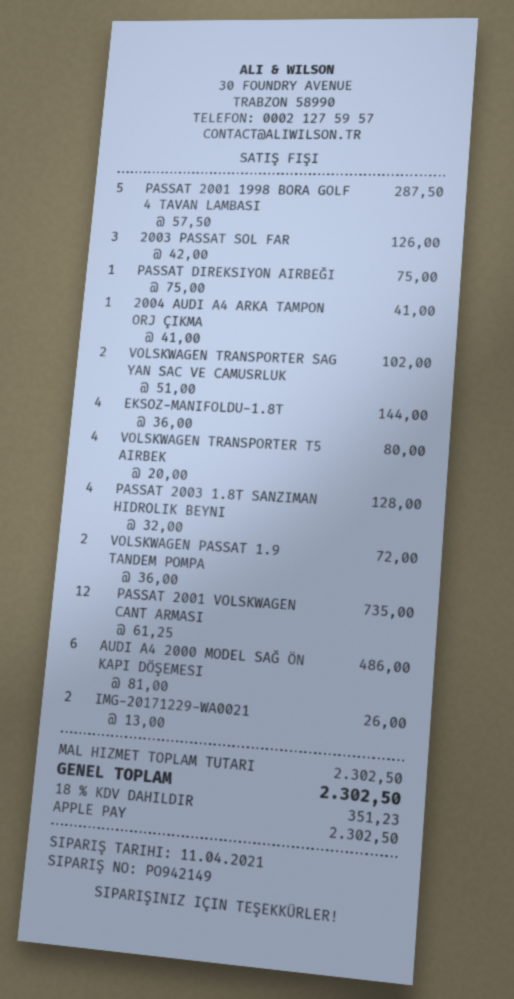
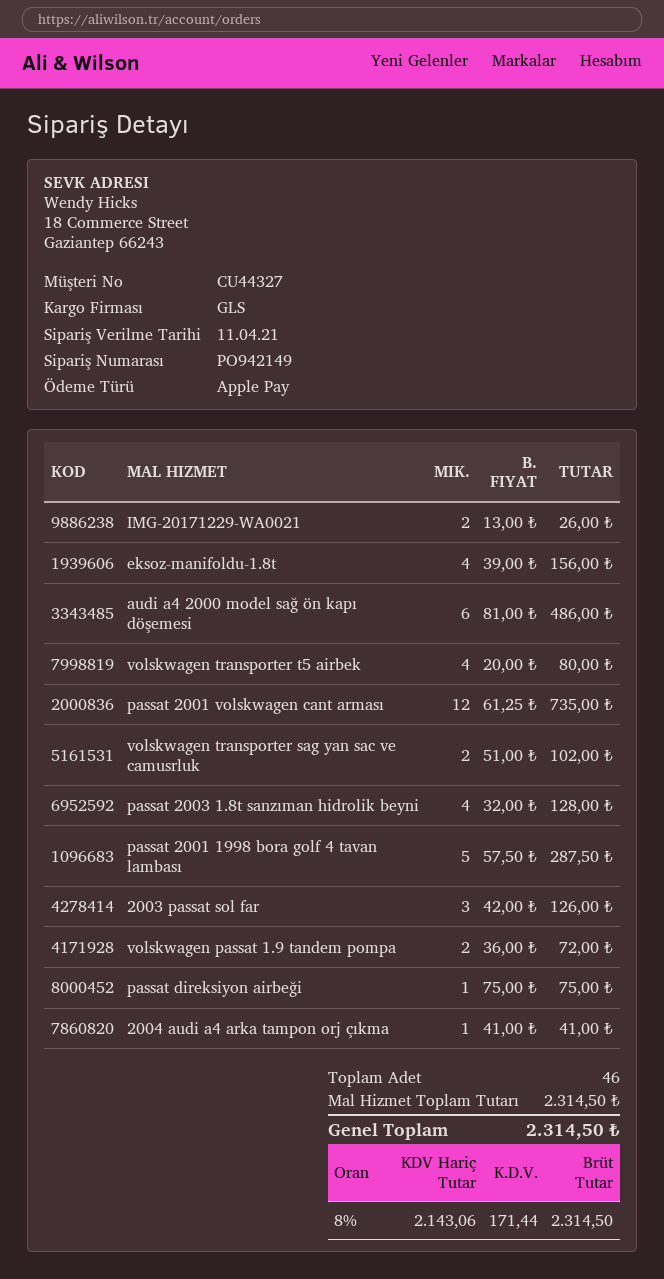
EKSOZ-MANIFOLDU-1.8T: 4 x 36.00 = 144.00 -> 4 x 39.00 = 156.00
subtotal: 2302.50 -> 2314.50
tax: 18% = 351.23 -> 8% = 171.44
total: 2302.50 -> 2314.50

